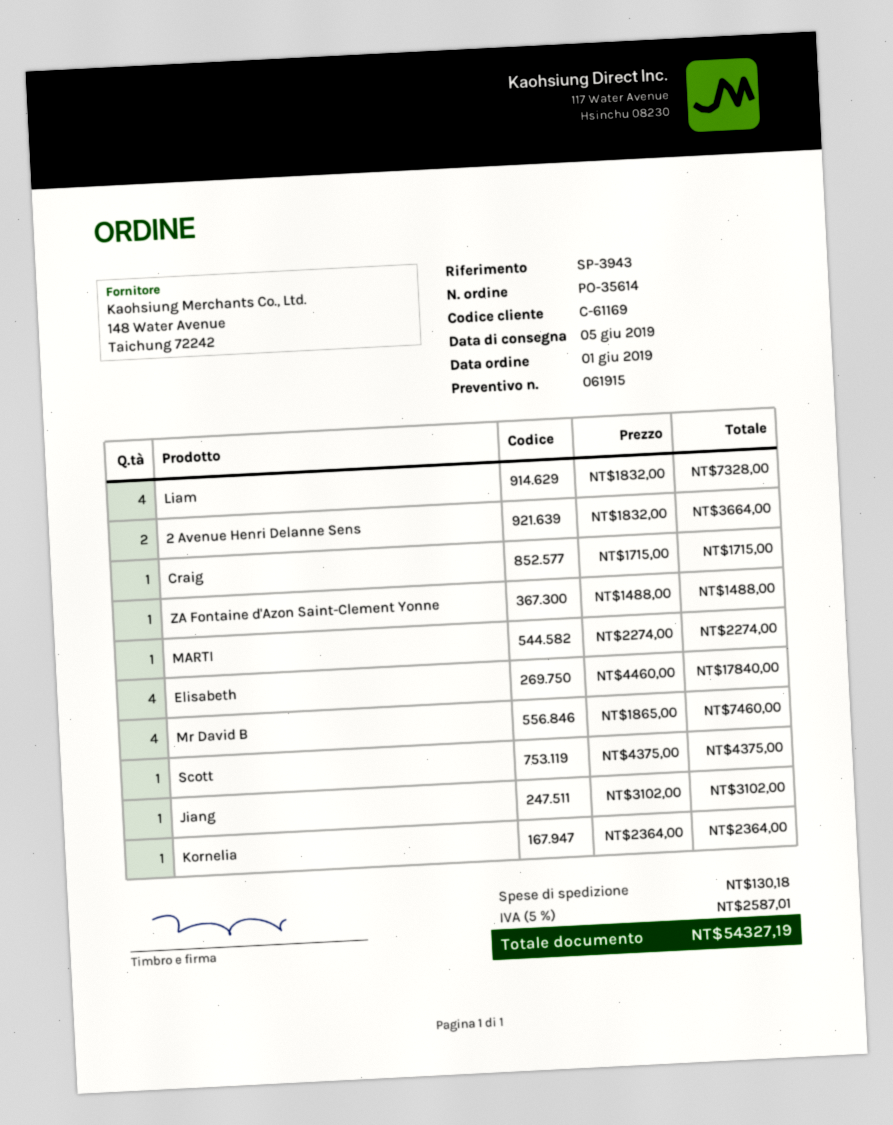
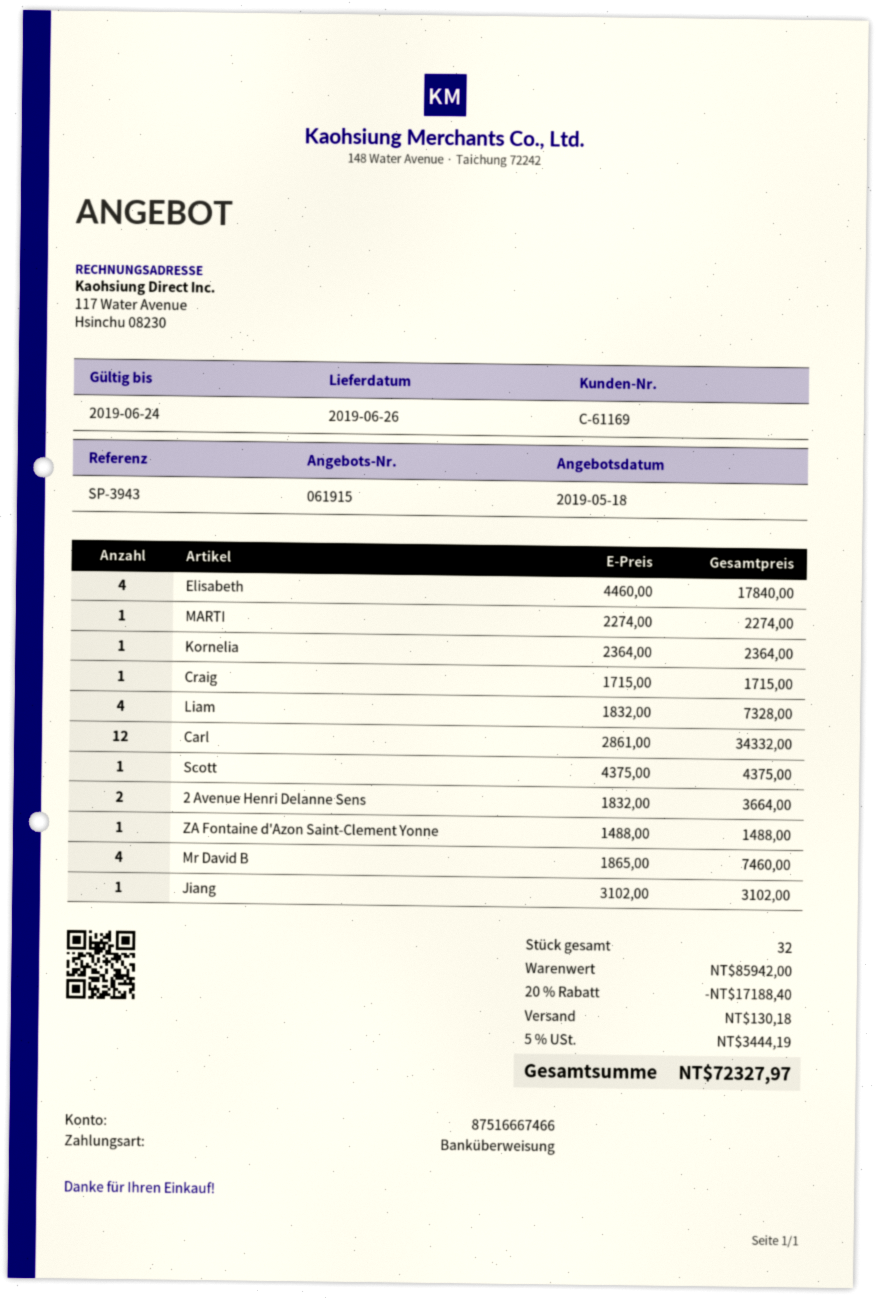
delivery date: 2019-06-05 -> 2019-06-26
Carl: none -> 12 x 2861.00 = 34332.00
discount: none -> 20% = 17188.40
tax: 5% = 2587.01 -> 5% = 3444.19
total: 54327.19 -> 72327.97

